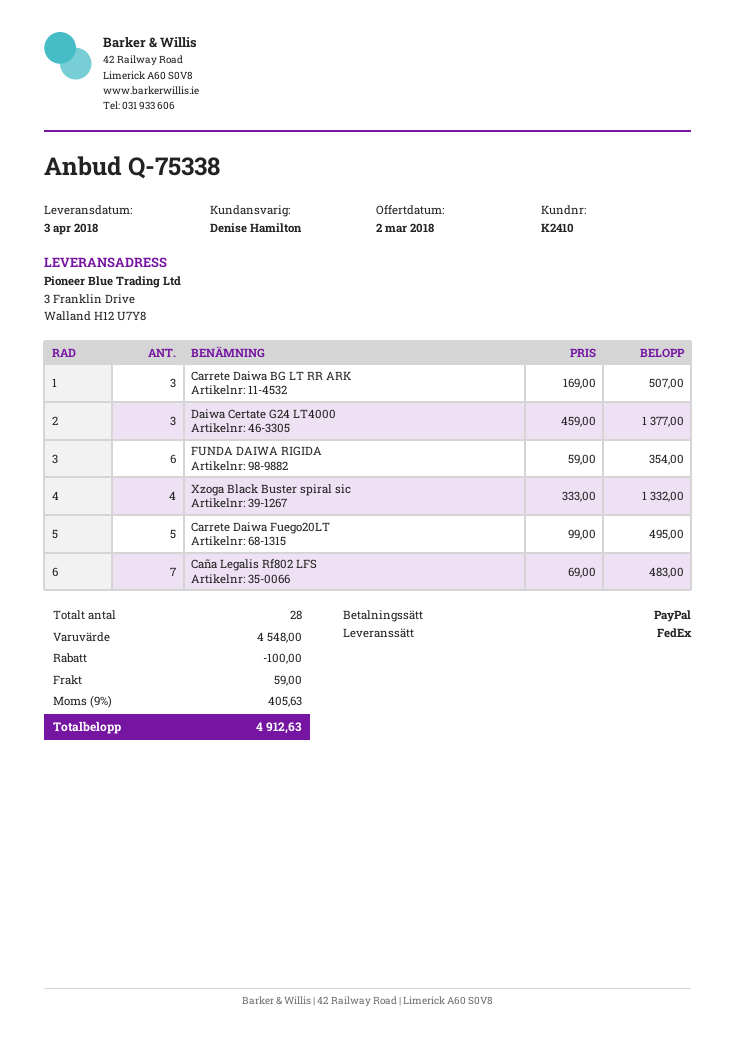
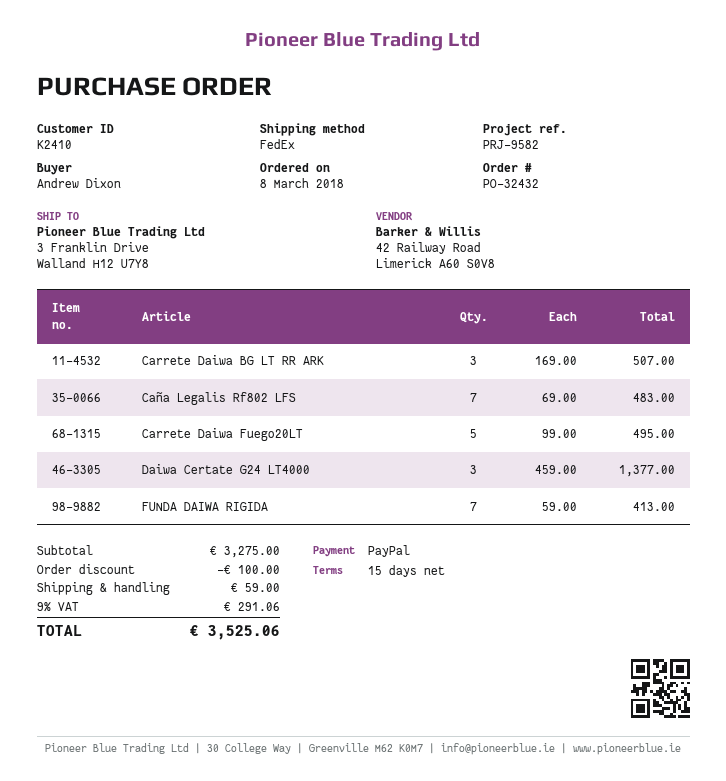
FUNDA DAIWA RIGIDA: 6 x 59.00 = 354.00 -> 7 x 59.00 = 413.00
Xzoga Black Buster spiral sic: 4 x 333.00 = 1332.00 -> none
subtotal: 4548.00 -> 3275.00
tax: 9% = 405.63 -> 9% = 291.06
total: 4912.63 -> 3525.06

